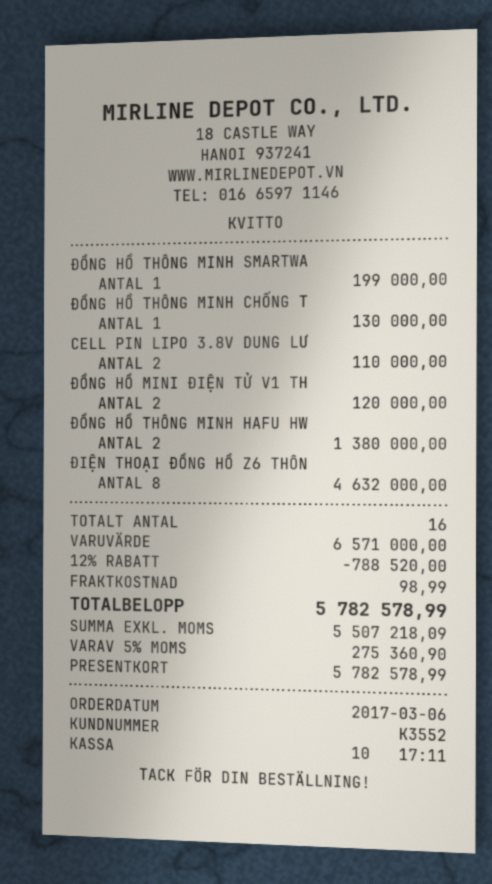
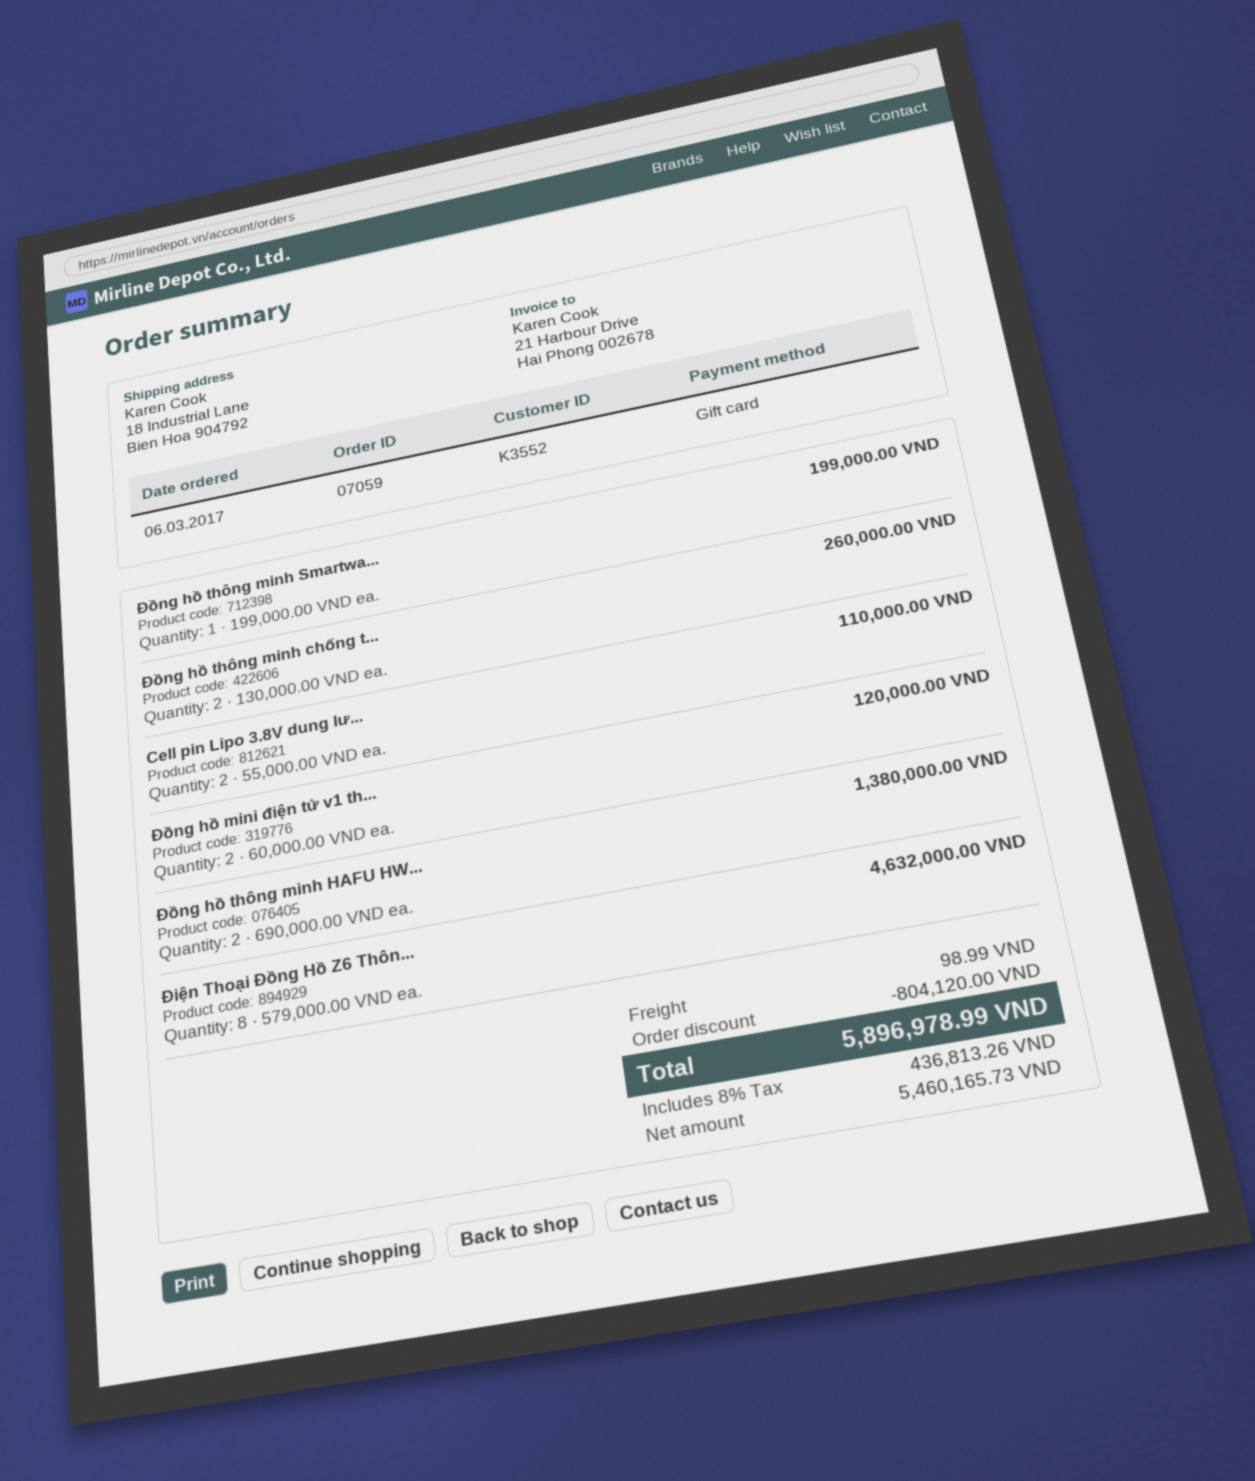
ĐỒNG HỒ THÔNG MINH CHỐNG T: 1 for 130000.00 -> 2 for 260000.00
discount: 788520.00 -> 804120.00
net: 5507218.09 -> 5460165.73
tax: 5% = 275360.90 -> 8% = 436813.26
total: 5782578.99 -> 5896978.99

